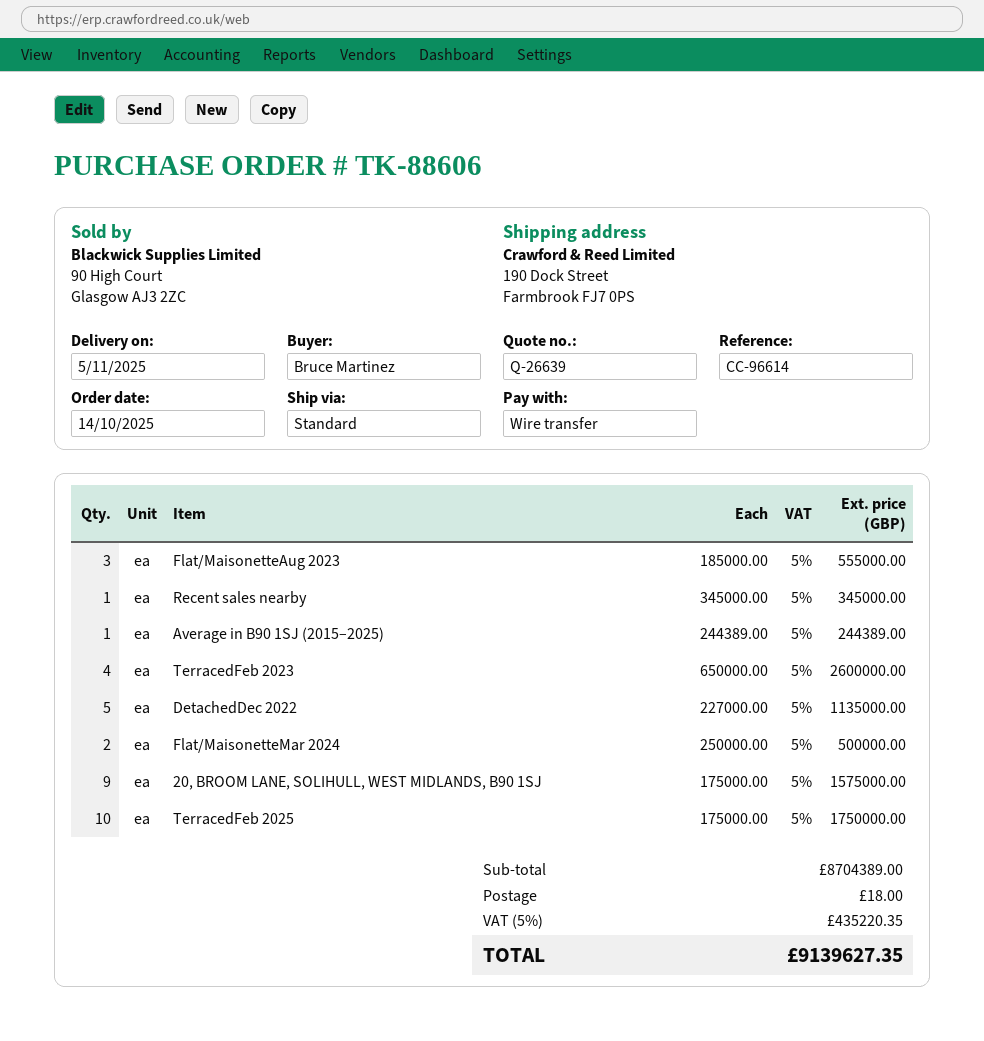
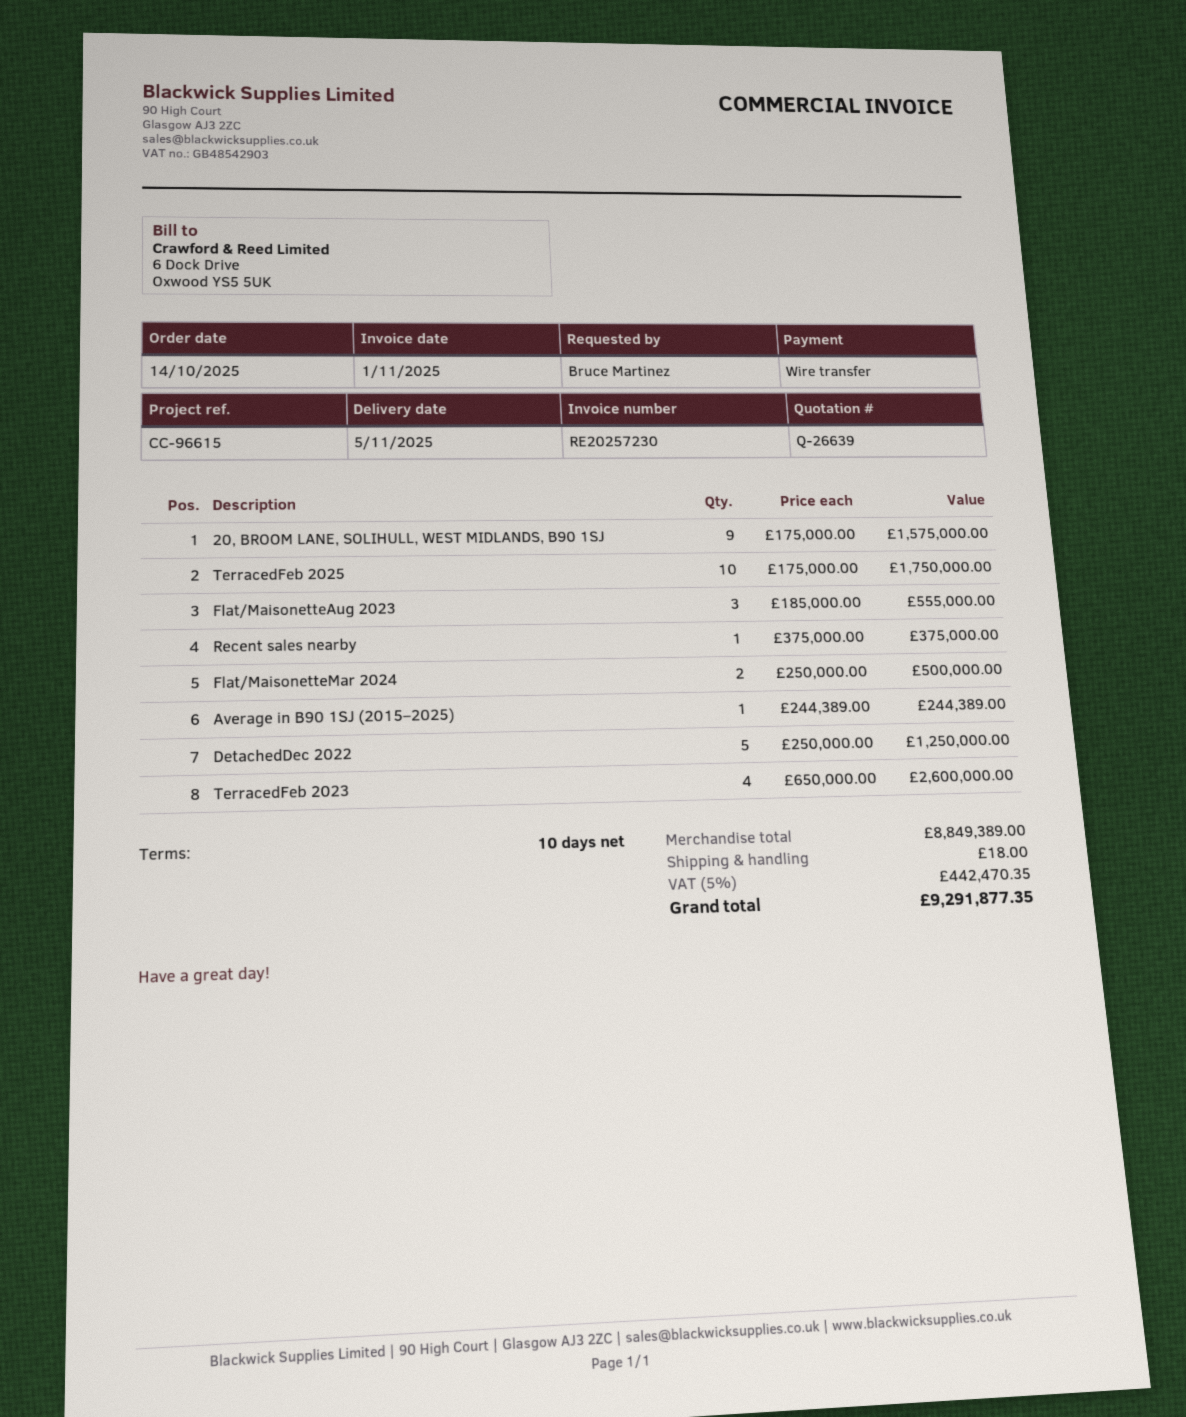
reference: CC-96614 -> CC-96615
Recent sales nearby: 1 x 345000.00 = 345000.00 -> 1 x 375000.00 = 375000.00
DetachedDec 2022: 5 x 227000.00 = 1135000.00 -> 5 x 250000.00 = 1250000.00
subtotal: 8704389.00 -> 8849389.00
tax: 5% = 435220.35 -> 5% = 442470.35
total: 9139627.35 -> 9291877.35

